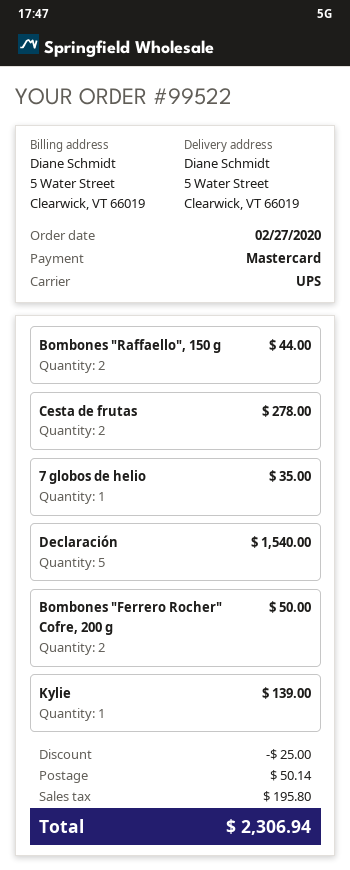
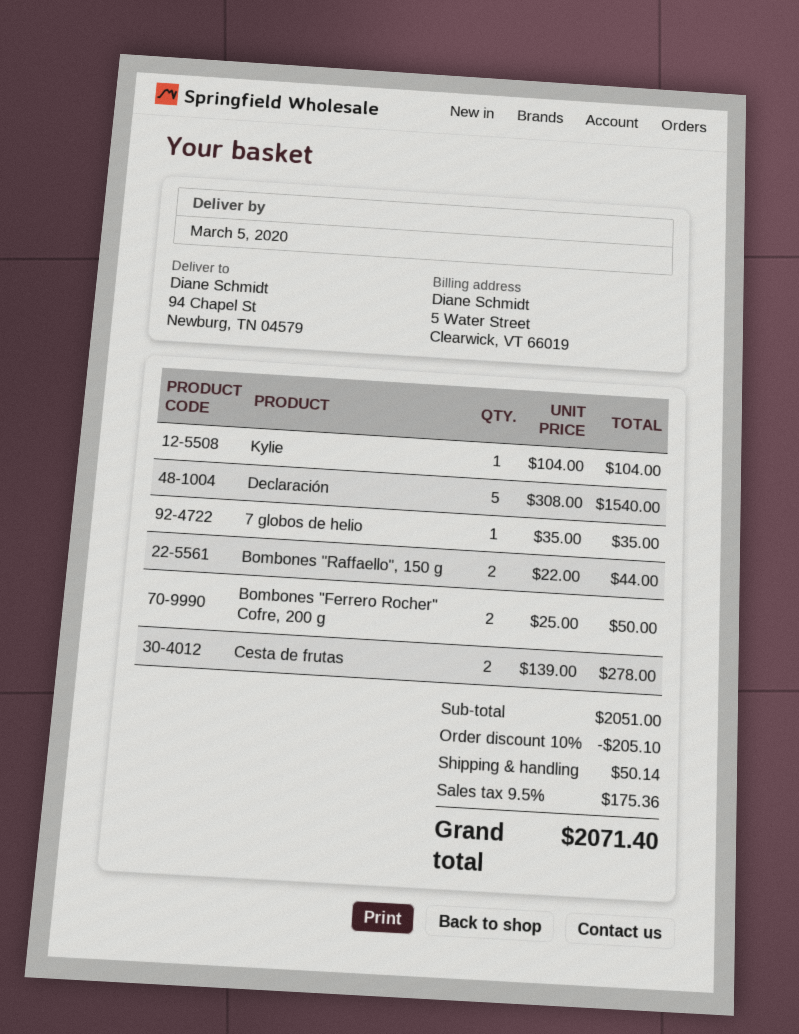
ship to: 5 Water Street, Clearwick, VT 66019 -> 94 Chapel St, Newburg, TN 04579
Kylie: 1 for 139.00 -> 1 for 104.00
discount: 25.00 -> 205.10
tax: 195.80 -> 175.36
total: 2306.94 -> 2071.40

